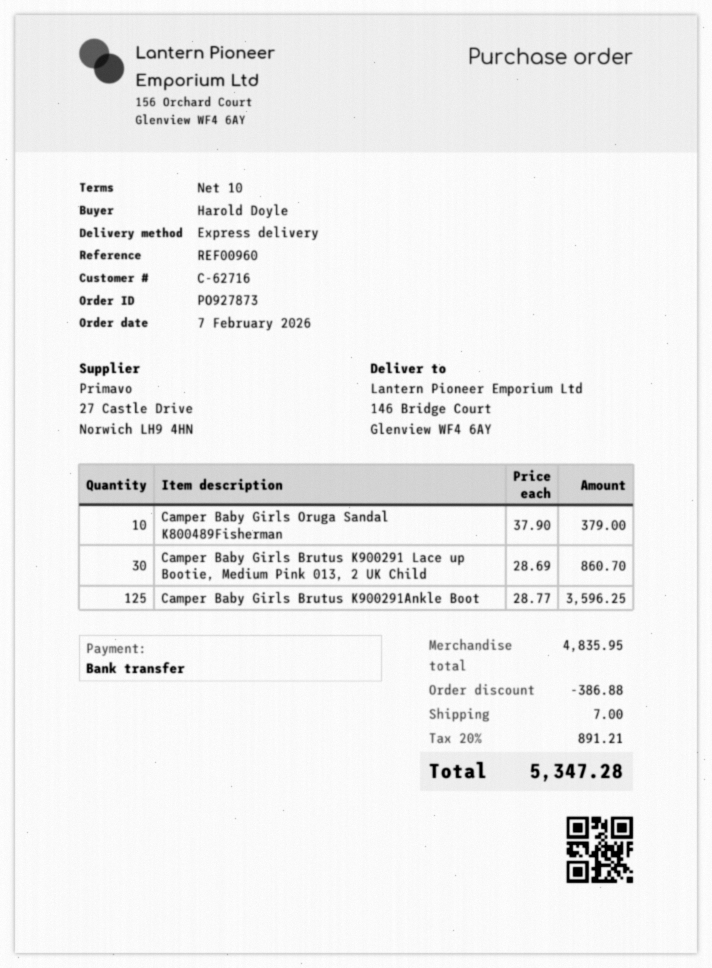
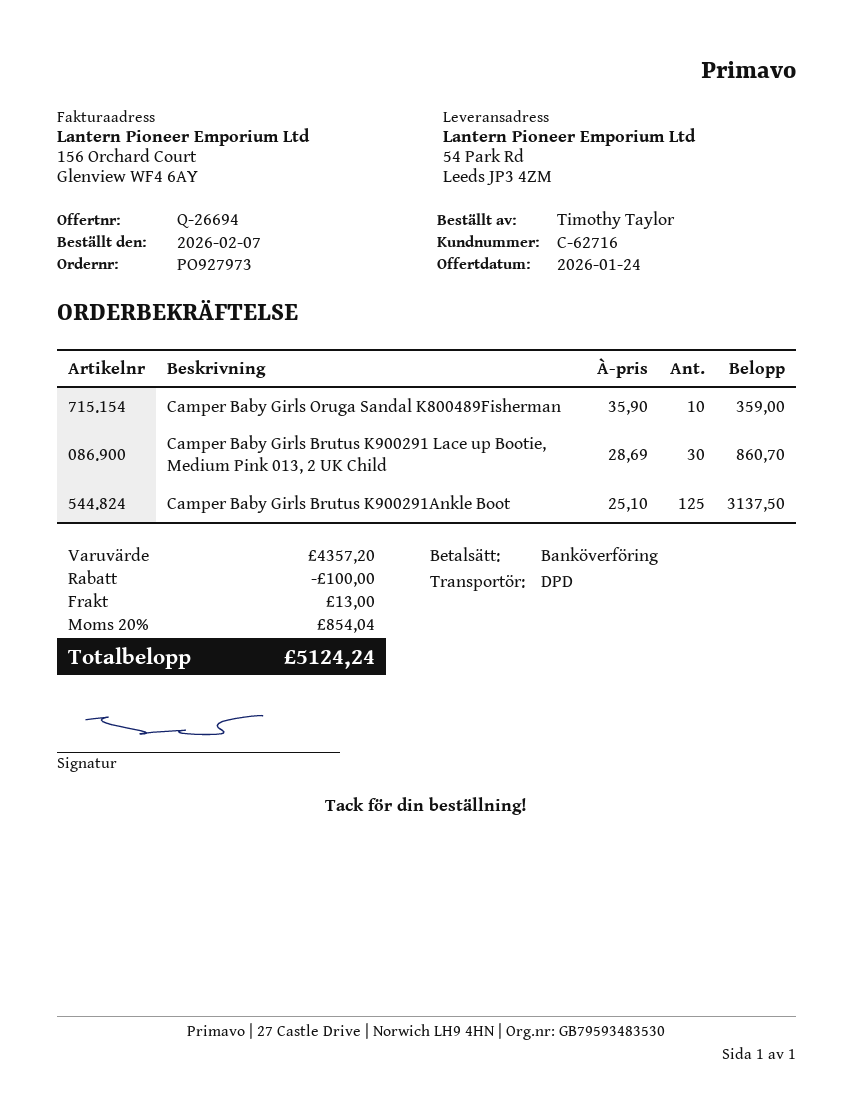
order number: PO927873 -> PO927973
ordered by: Harold Doyle -> Timothy Taylor
shipping method: express -> DPD
ship to: 146 Bridge Court, Glenview WF4 6AY -> 54 Park Rd, Leeds JP3 4ZM
Camper Baby Girls Oruga Sandal K800489Fisherman: 10 x 37.90 = 379.00 -> 10 x 35.90 = 359.00
Camper Baby Girls Brutus K900291Ankle Boot: 125 x 28.77 = 3596.25 -> 125 x 25.10 = 3137.50
subtotal: 4835.95 -> 4357.20
discount: 386.88 -> 100.00
shipping: 7.00 -> 13.00
tax: 20% = 891.21 -> 20% = 854.04
total: 5347.28 -> 5124.24

